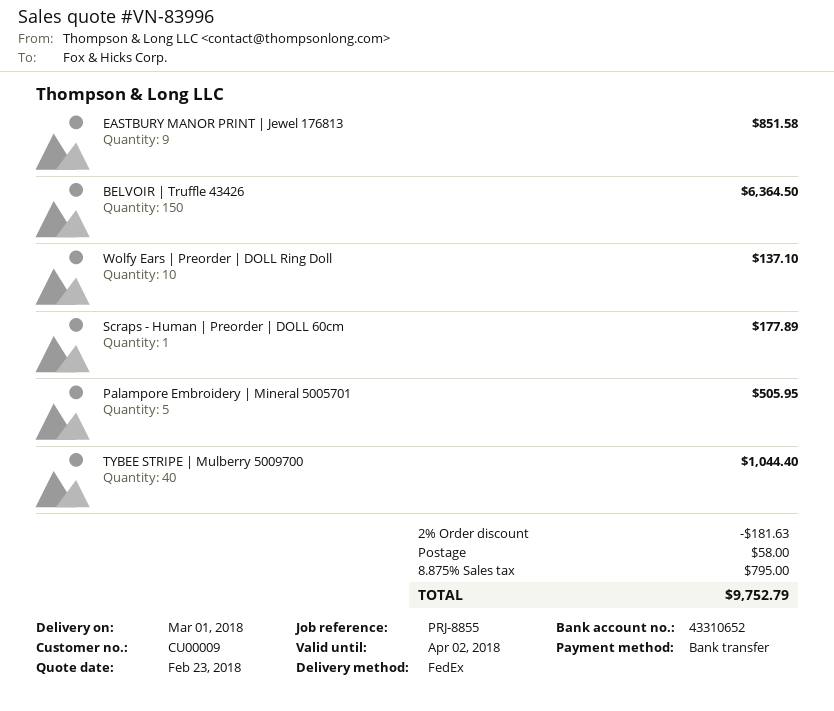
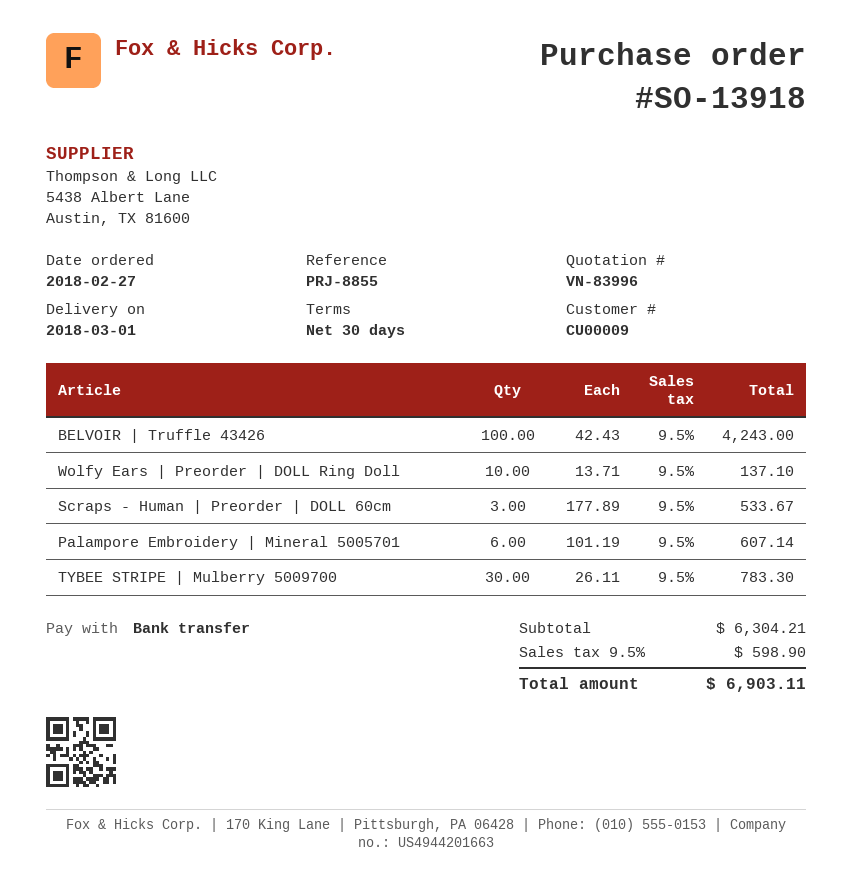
EASTBURY MANOR PRINT | Jewel 176813: 9 for 851.58 -> none
BELVOIR | Truffle 43426: 150 for 6364.50 -> 100 for 4243.00
Scraps - Human | Preorder | DOLL 60cm: 1 for 177.89 -> 3 for 533.67
Palampore Embroidery | Mineral 5005701: 5 for 505.95 -> 6 for 607.14
TYBEE STRIPE | Mulberry 5009700: 40 for 1044.40 -> 30 for 783.30
discount: 2% = 181.63 -> none
shipping: 58.00 -> none
tax: 8.875% = 795.00 -> 9.5% = 598.90
total: 9752.79 -> 6903.11

